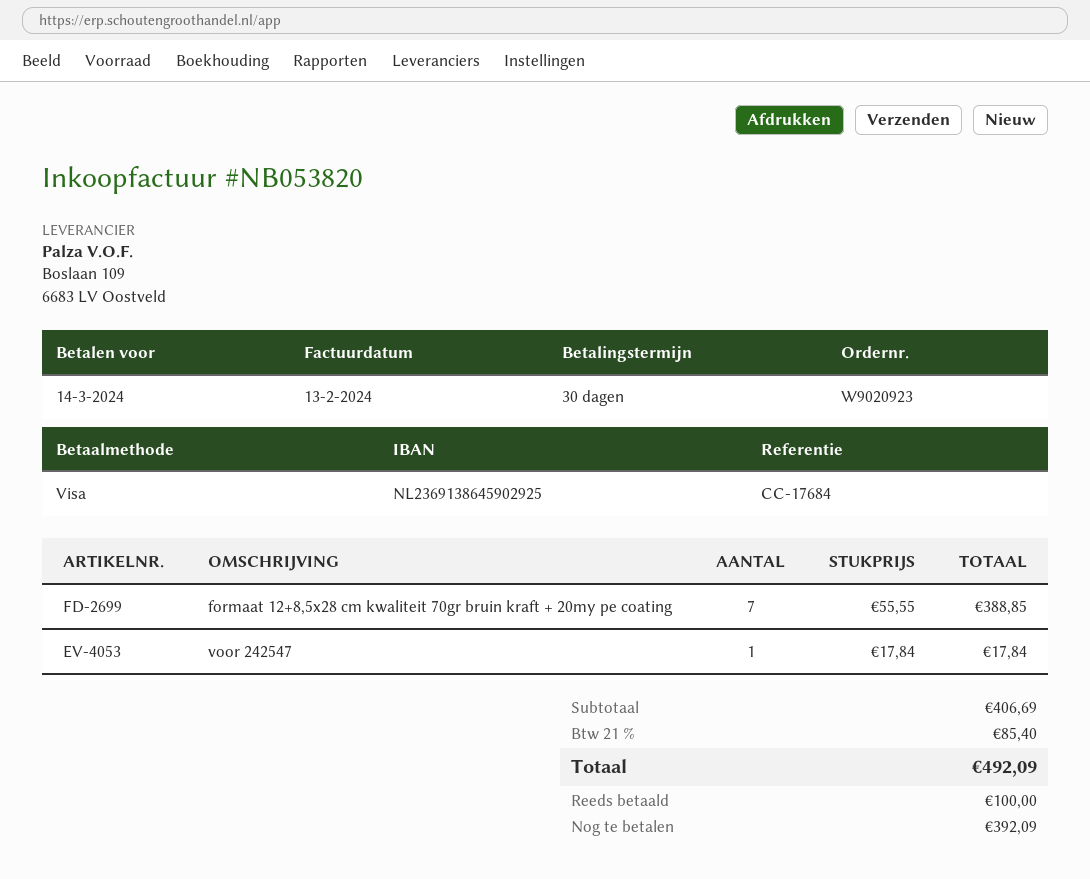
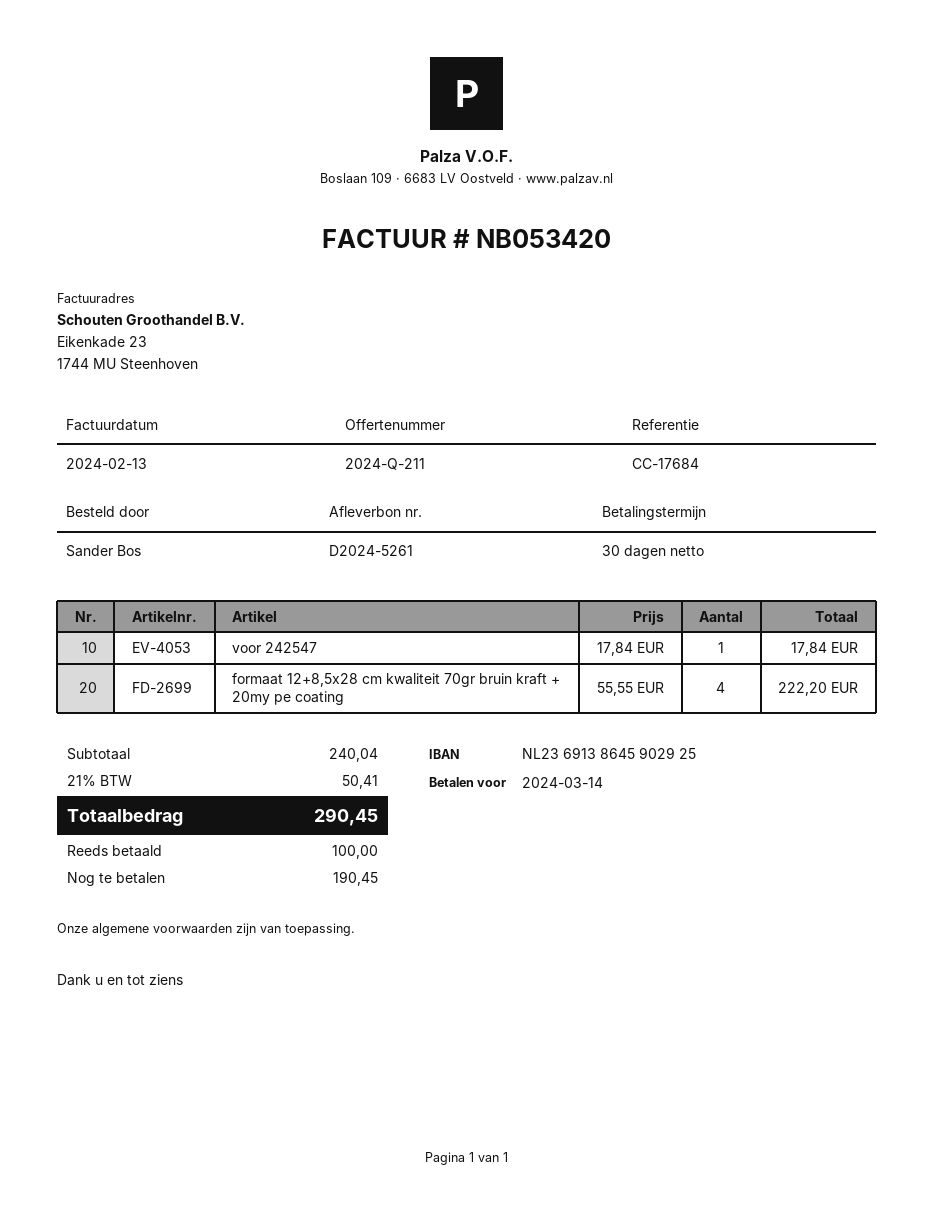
invoice number: NB053820 -> NB053420
formaat 12+8,5x28 cm kwaliteit 70gr bruin kraft + 20my pe coating: 7 x 55.55 = 388.85 -> 4 x 55.55 = 222.20
subtotal: 406.69 -> 240.04
tax: 21% = 85.40 -> 21% = 50.41
total: 492.09 -> 290.45
balance: 392.09 -> 190.45

